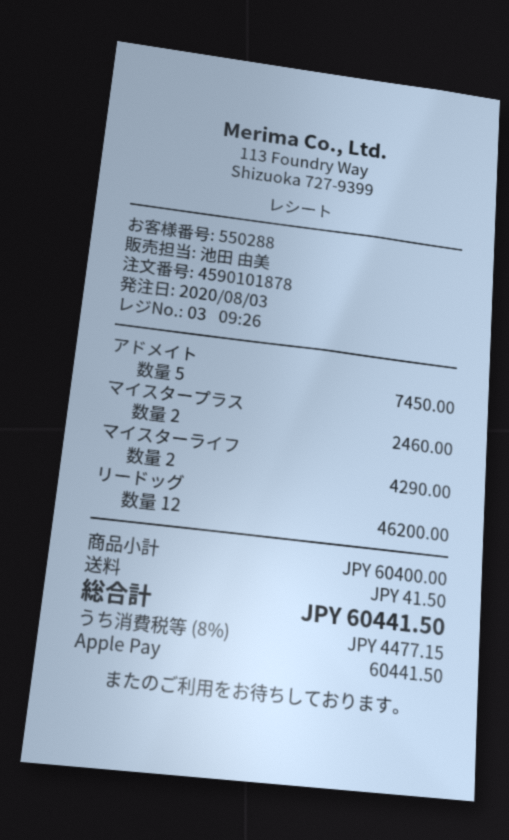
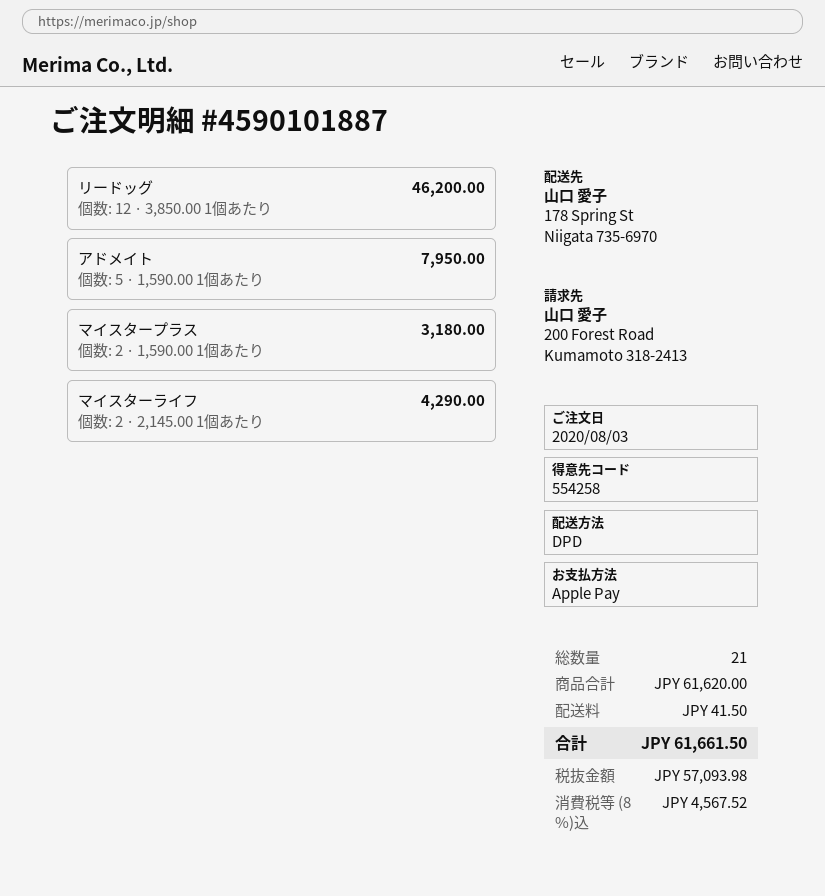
order number: 4590101878 -> 4590101887
customer number: 550288 -> 554258
アドメイト: 5 for 7450.00 -> 5 for 7950.00
マイスタープラス: 2 for 2460.00 -> 2 for 3180.00
subtotal: 60400.00 -> 61620.00
tax: 8% = 4477.15 -> 8% = 4567.52
total: 60441.50 -> 61661.50

